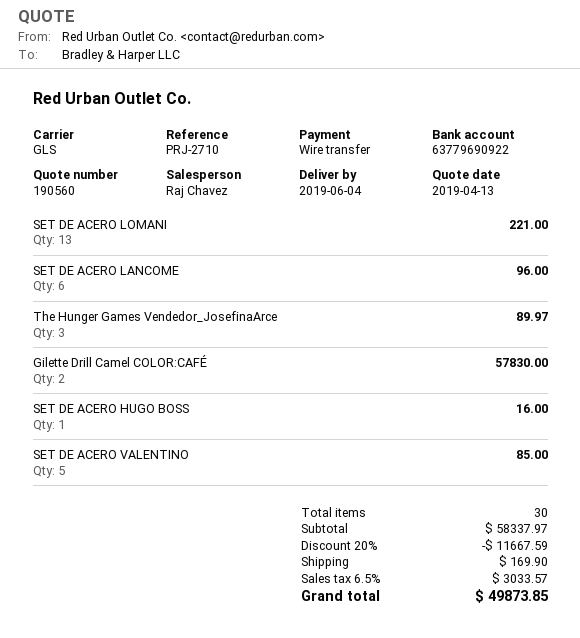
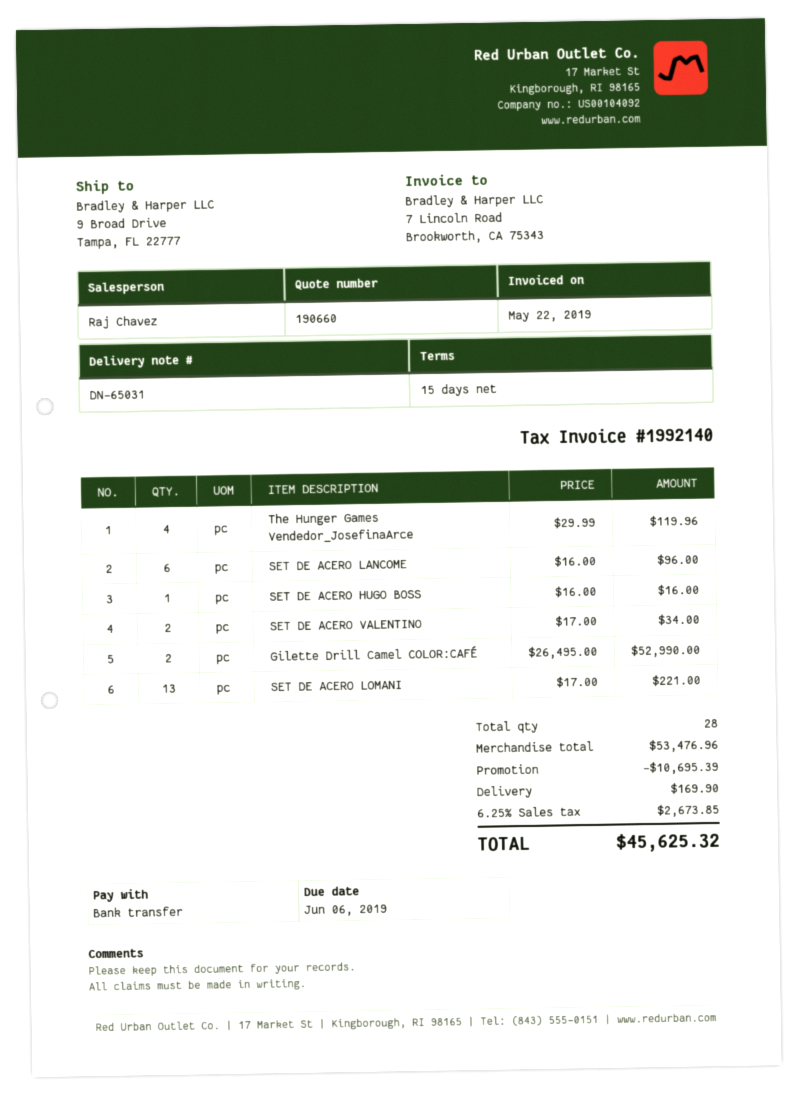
quote number: 190560 -> 190660
The Hunger Games Vendedor_JosefinaArce: 3 for 89.97 -> 4 for 119.96
Gilette Drill Camel COLOR:CAFÉ: 2 for 57830.00 -> 2 for 52990.00
SET DE ACERO VALENTINO: 5 for 85.00 -> 2 for 34.00
total quantity: 30 -> 28
subtotal: 58337.97 -> 53476.96
discount: 11667.59 -> 10695.39
tax: 6.5% = 3033.57 -> 6.25% = 2673.85
total: 49873.85 -> 45625.32

